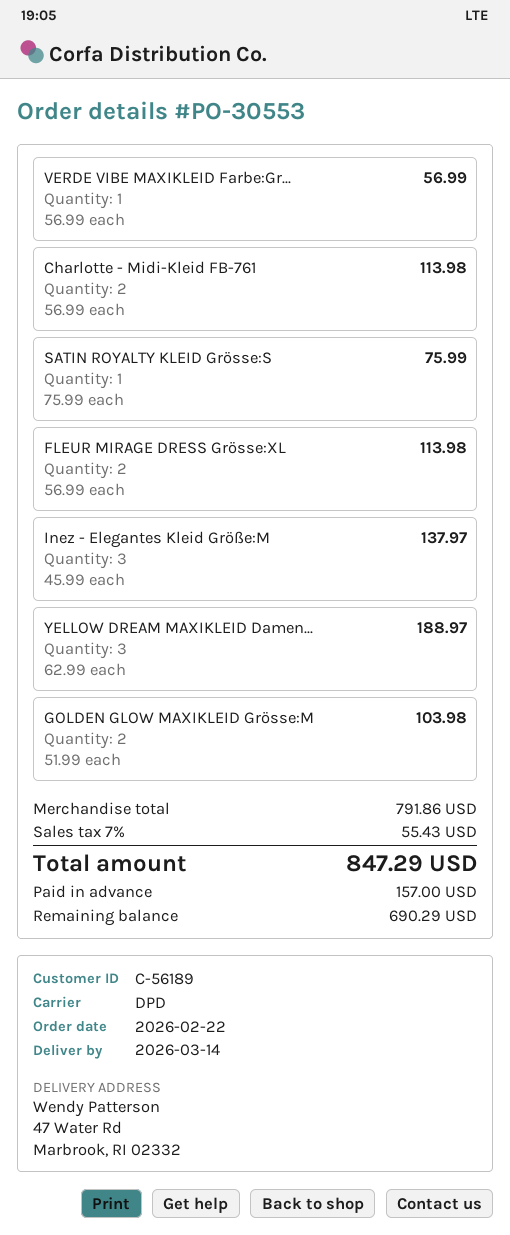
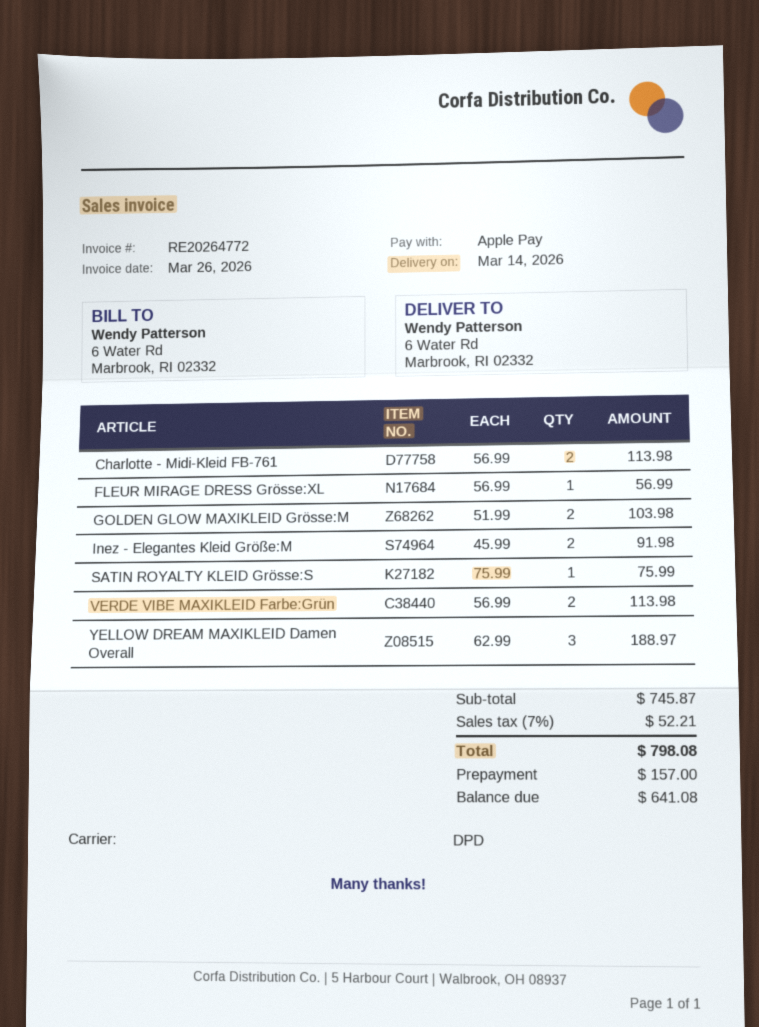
ship to: 47 Water Rd, Marbrook, RI 02332 -> 6 Water Rd, Marbrook, RI 02332
VERDE VIBE MAXIKLEID Farbe:Gr...: 1 x 56.99 = 56.99 -> 2 x 56.99 = 113.98
FLEUR MIRAGE DRESS Grösse:XL: 2 x 56.99 = 113.98 -> 1 x 56.99 = 56.99
Inez - Elegantes Kleid Größe:M: 3 x 45.99 = 137.97 -> 2 x 45.99 = 91.98
subtotal: 791.86 -> 745.87
tax: 7% = 55.43 -> 7% = 52.21
total: 847.29 -> 798.08
balance: 690.29 -> 641.08

